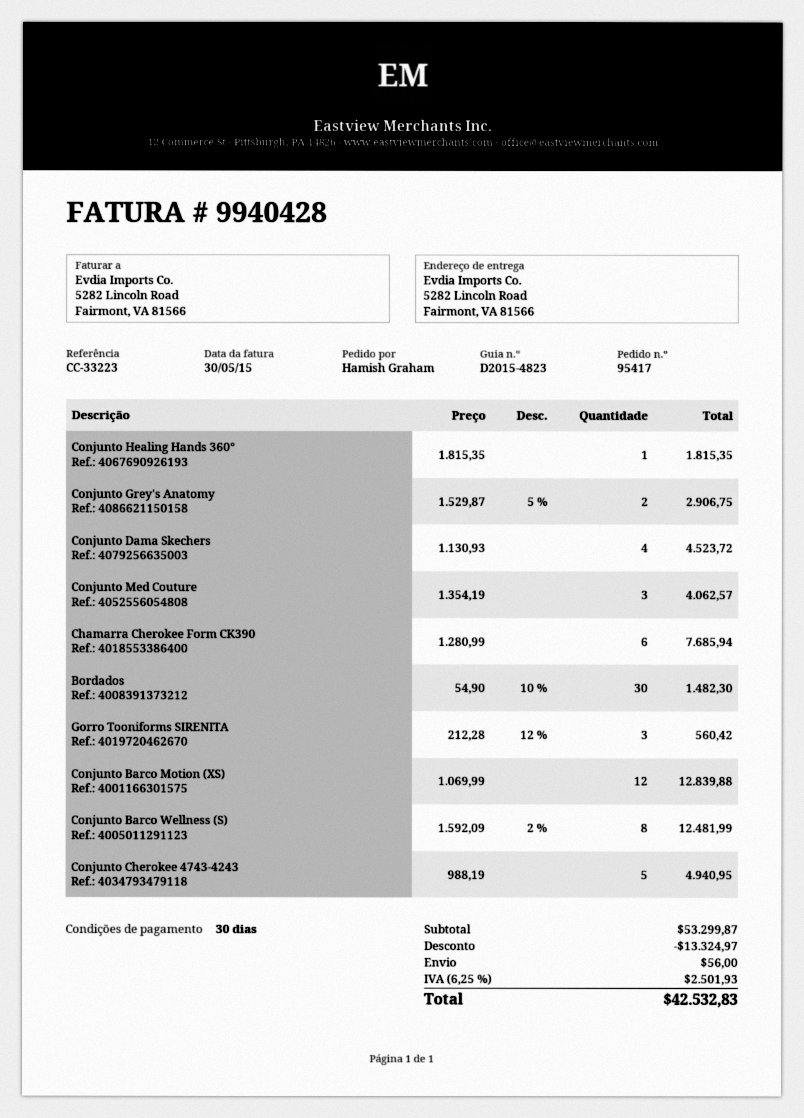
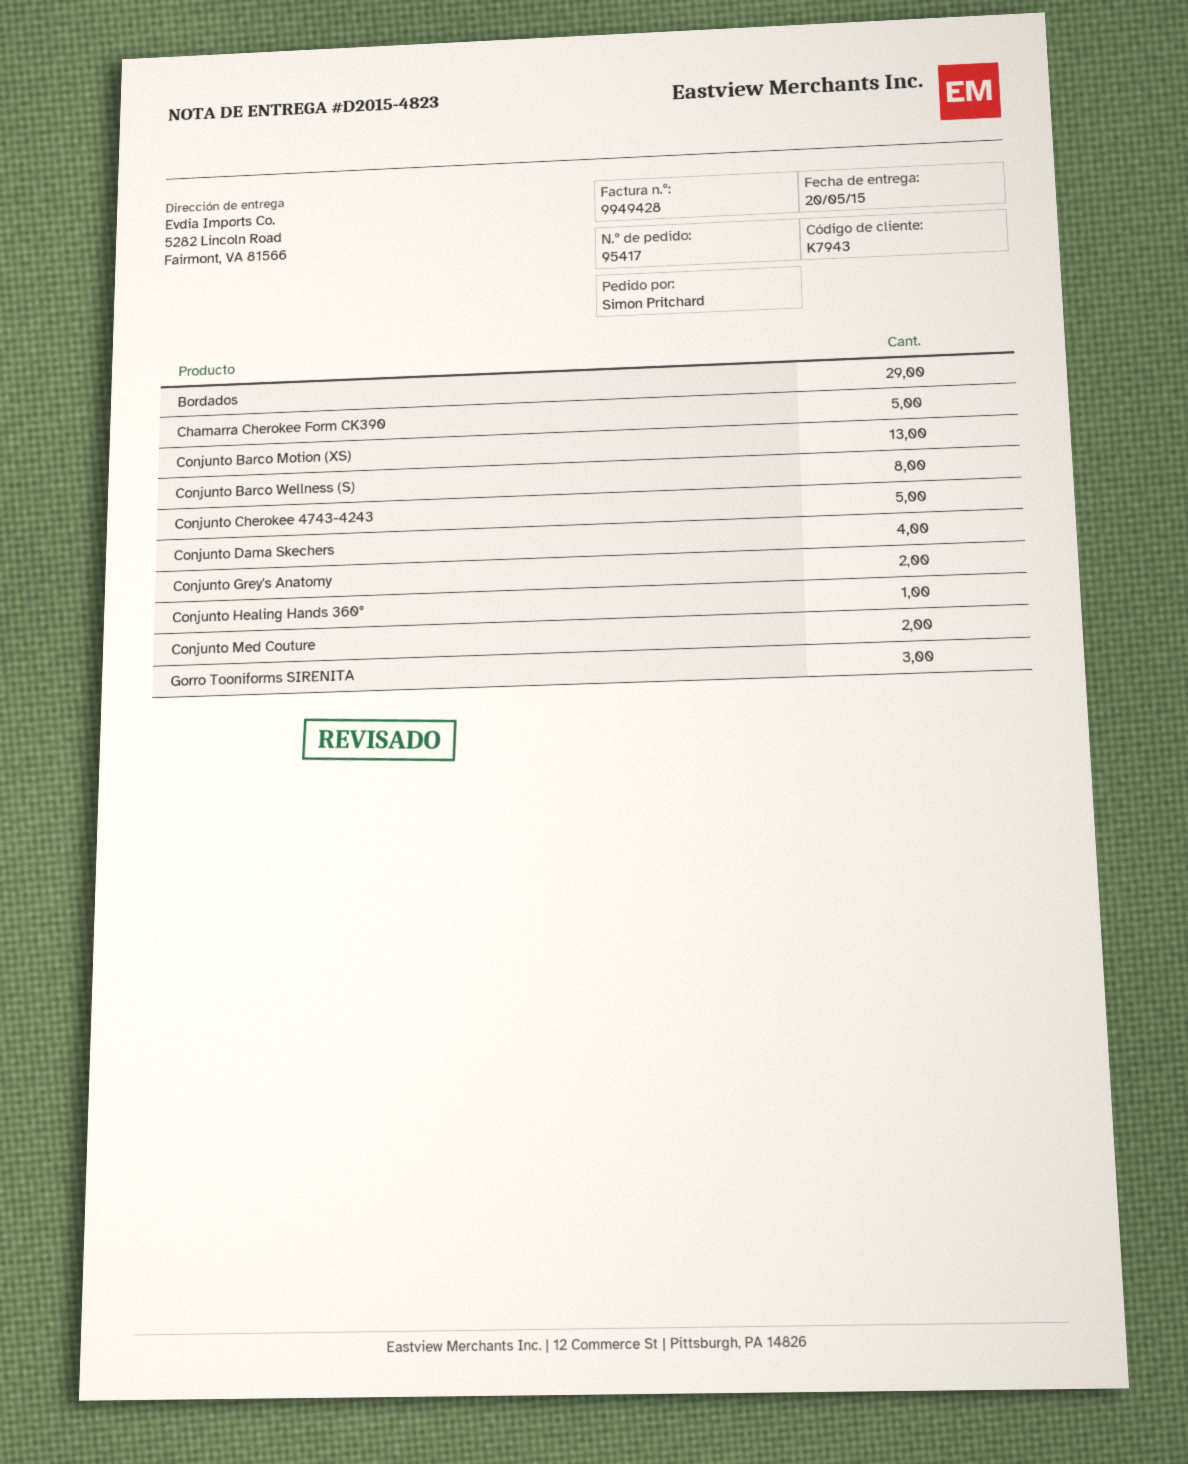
invoice number: 9940428 -> 9949428
ordered by: Hamish Graham -> Simon Pritchard
Conjunto Med Couture: 3 -> 2
Chamarra Cherokee Form CK390: 6 -> 5
Bordados: 30 -> 29
Conjunto Barco Motion (XS): 12 -> 13

